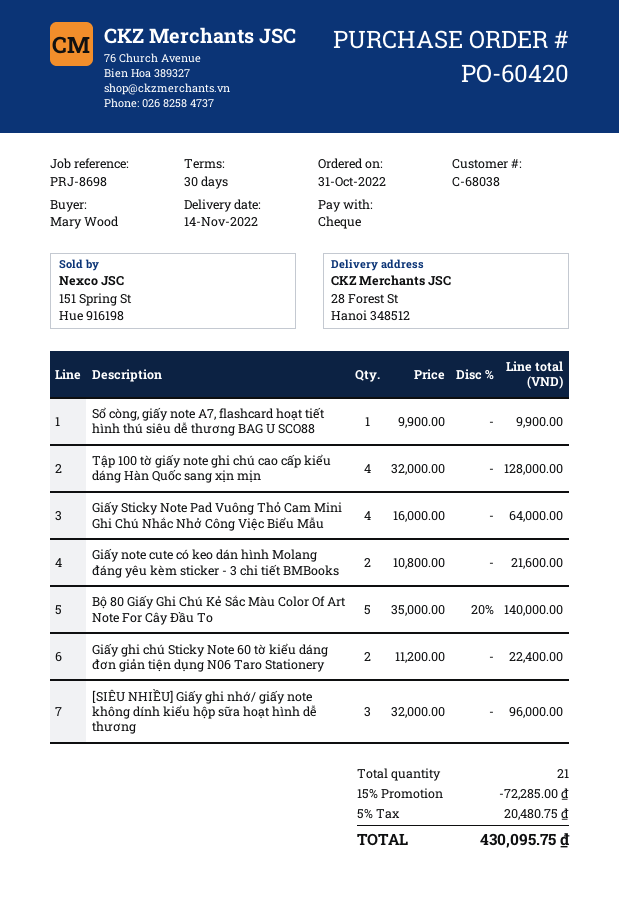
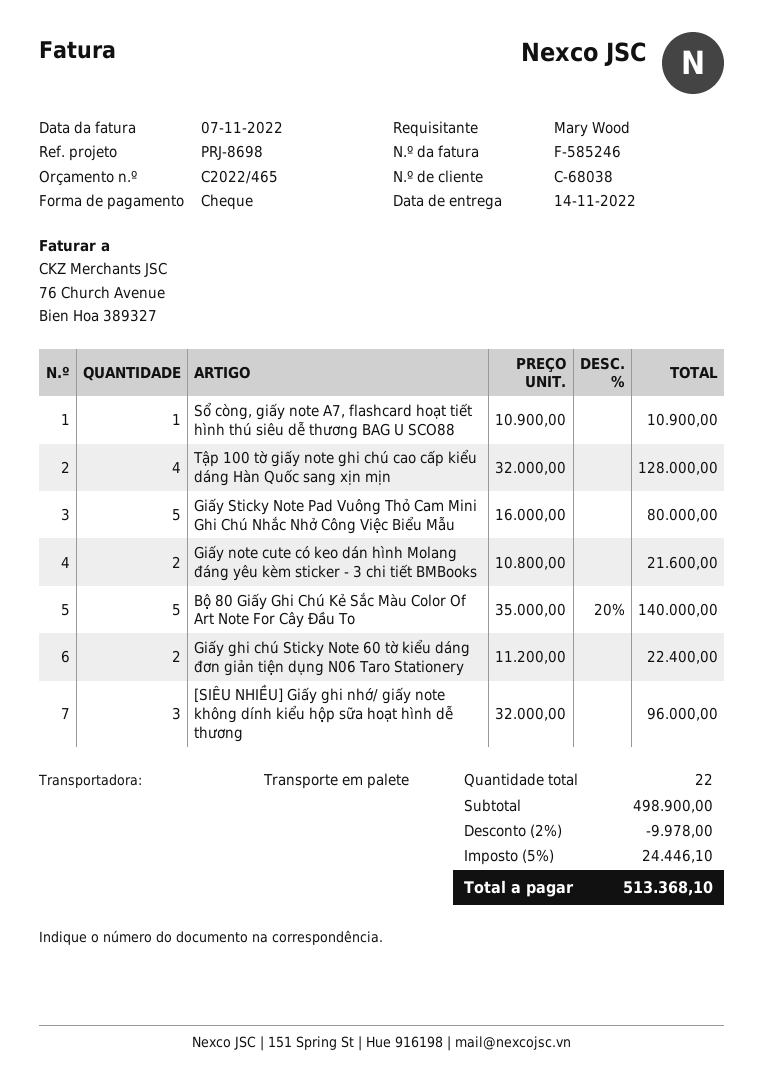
Sổ còng, giấy note A7, flashcard hoạt tiết hình thú siêu dễ thương BAG U SCO88: 1 x 9900.00 = 9900.00 -> 1 x 10900.00 = 10900.00
Giấy Sticky Note Pad Vuông Thỏ Cam Mini Ghi Chú Nhắc Nhở Công Việc Biểu Mẫu: 4 x 16000.00 = 64000.00 -> 5 x 16000.00 = 80000.00
total quantity: 21 -> 22
discount: 15% = 72285.00 -> 2% = 9978.00
tax: 5% = 20480.75 -> 5% = 24446.10
total: 430095.75 -> 513368.10

